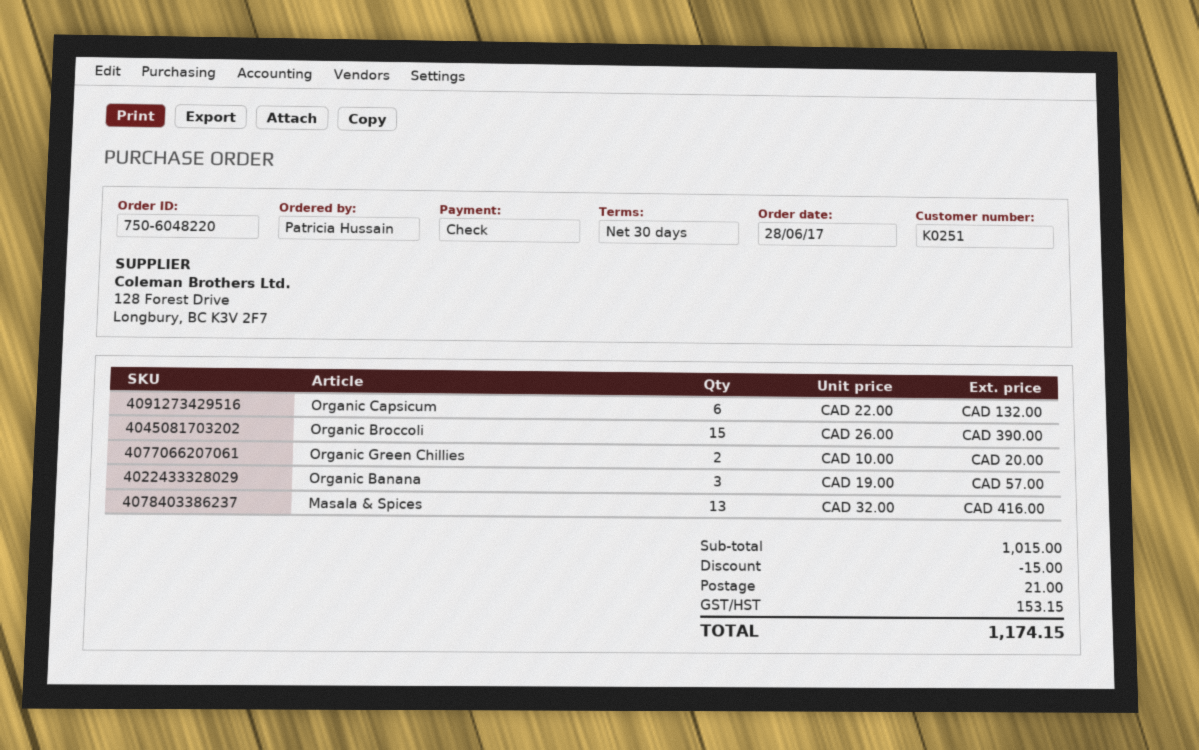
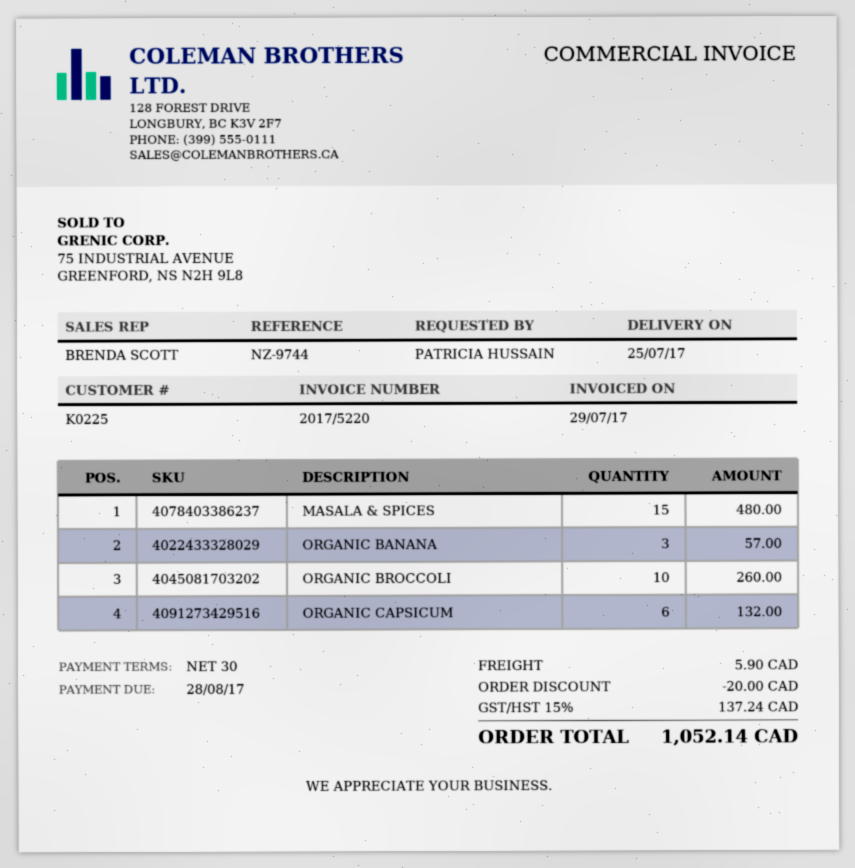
customer number: K0251 -> K0225
Organic Broccoli: 15 for 390.00 -> 10 for 260.00
Organic Green Chillies: 2 for 20.00 -> none
Masala & Spices: 13 for 416.00 -> 15 for 480.00
discount: 15.00 -> 20.00
shipping: 21.00 -> 5.90
tax: 153.15 -> 137.24
total: 1174.15 -> 1052.14

